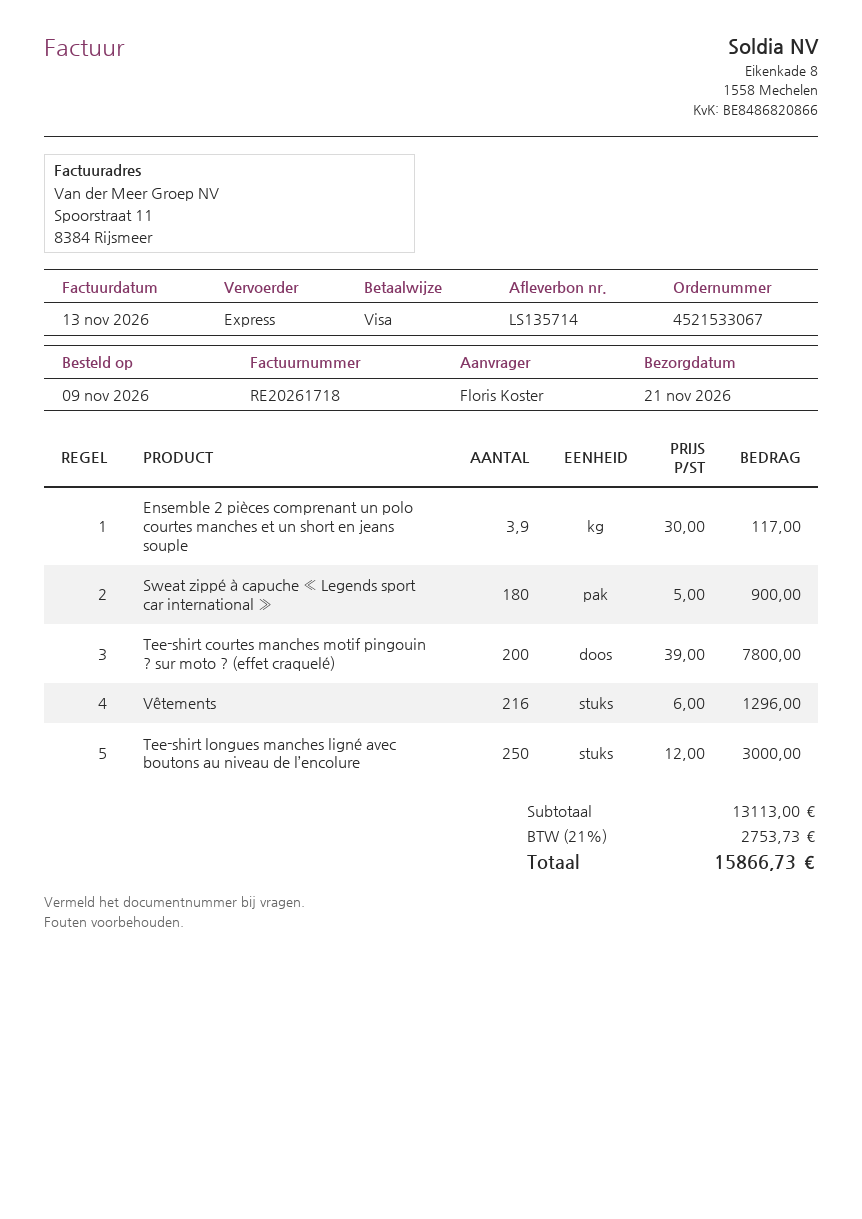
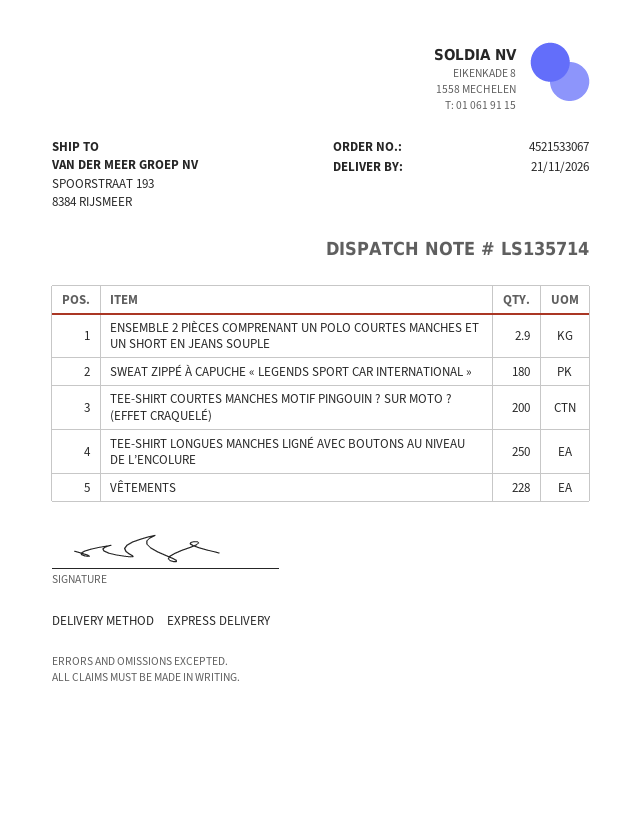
Ensemble 2 pièces comprenant un polo courtes manches et un short en jeans souple: 3.9 -> 2.9
Vêtements: 216 -> 228

